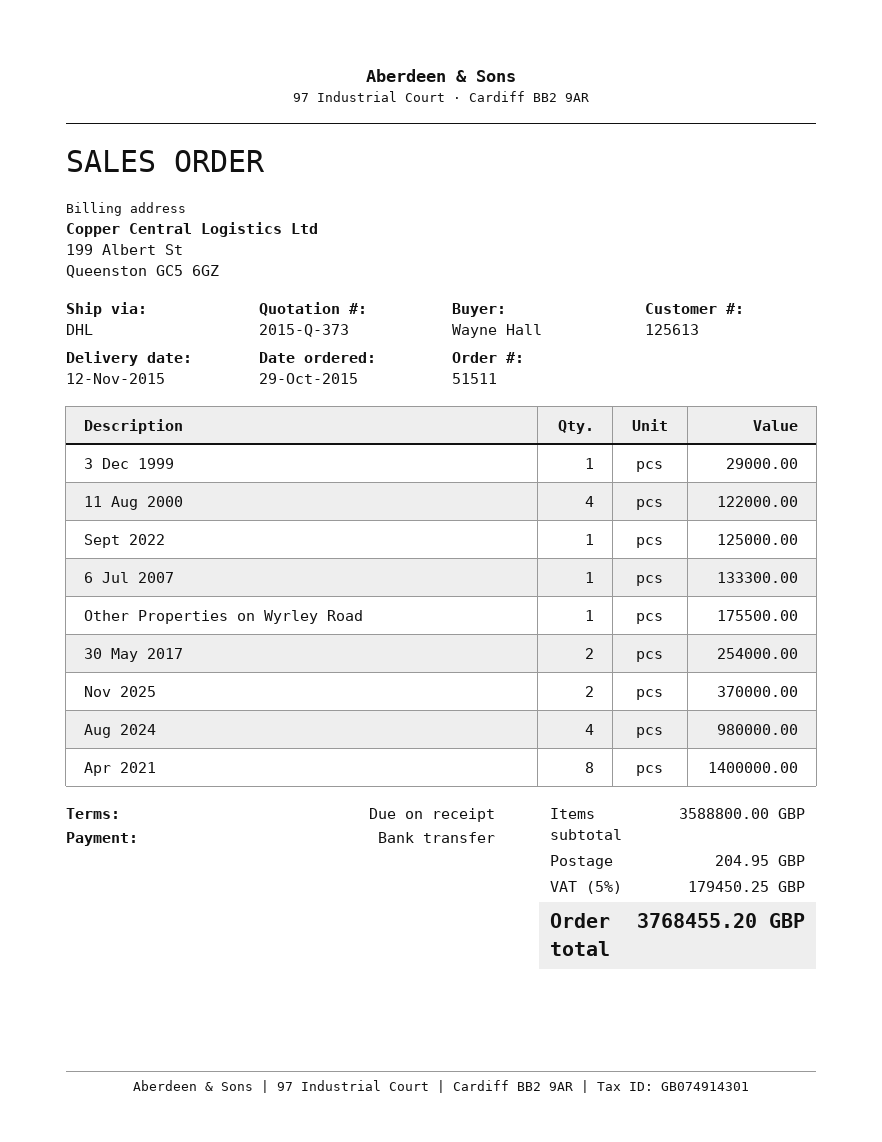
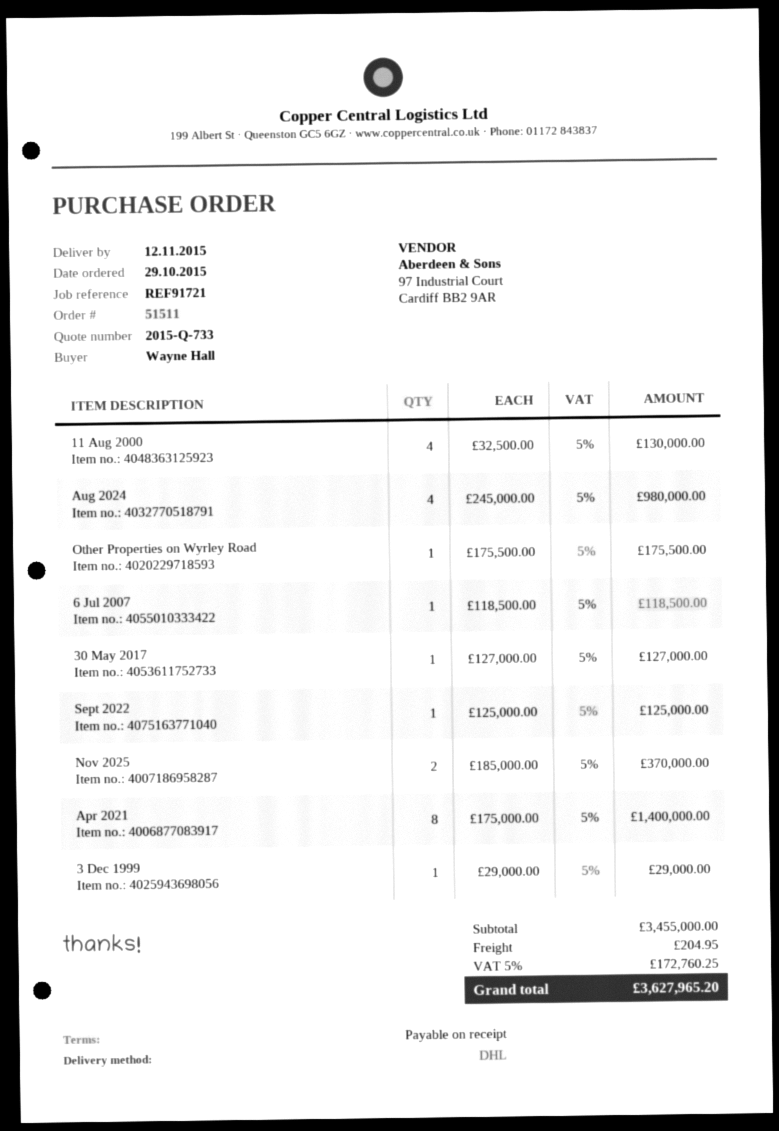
quote number: 2015-Q-373 -> 2015-Q-733
11 Aug 2000: 4 for 122000.00 -> 4 for 130000.00
6 Jul 2007: 1 for 133300.00 -> 1 for 118500.00
30 May 2017: 2 for 254000.00 -> 1 for 127000.00
subtotal: 3588800.00 -> 3455000.00
tax: 5% = 179450.25 -> 5% = 172760.25
total: 3768455.20 -> 3627965.20

